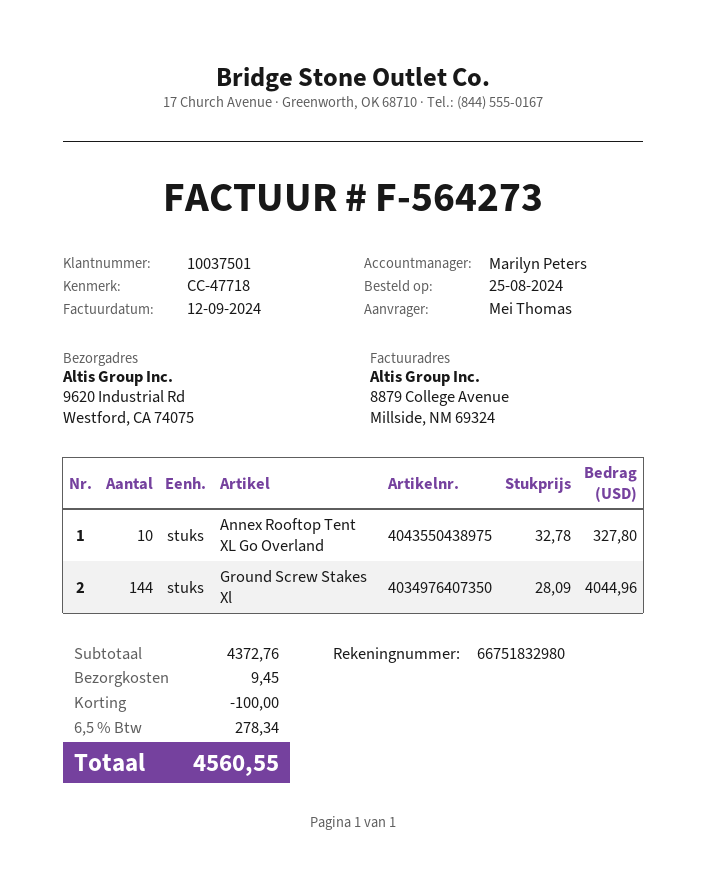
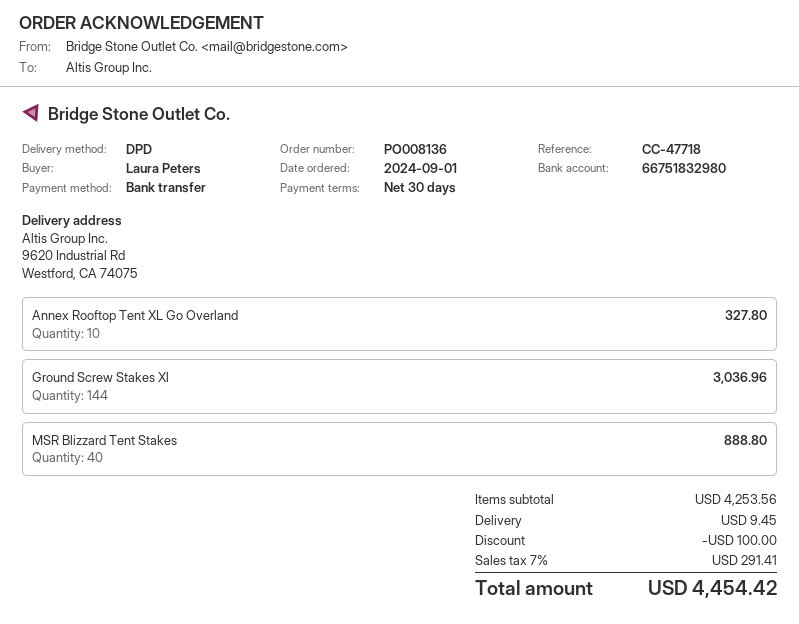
order date: 2024-08-25 -> 2024-09-01
ordered by: Mei Thomas -> Laura Peters
Ground Screw Stakes Xl: 144 for 4044.96 -> 144 for 3036.96
MSR Blizzard Tent Stakes: none -> 40 for 888.80
subtotal: 4372.76 -> 4253.56
tax: 6.5% = 278.34 -> 7% = 291.41
total: 4560.55 -> 4454.42

